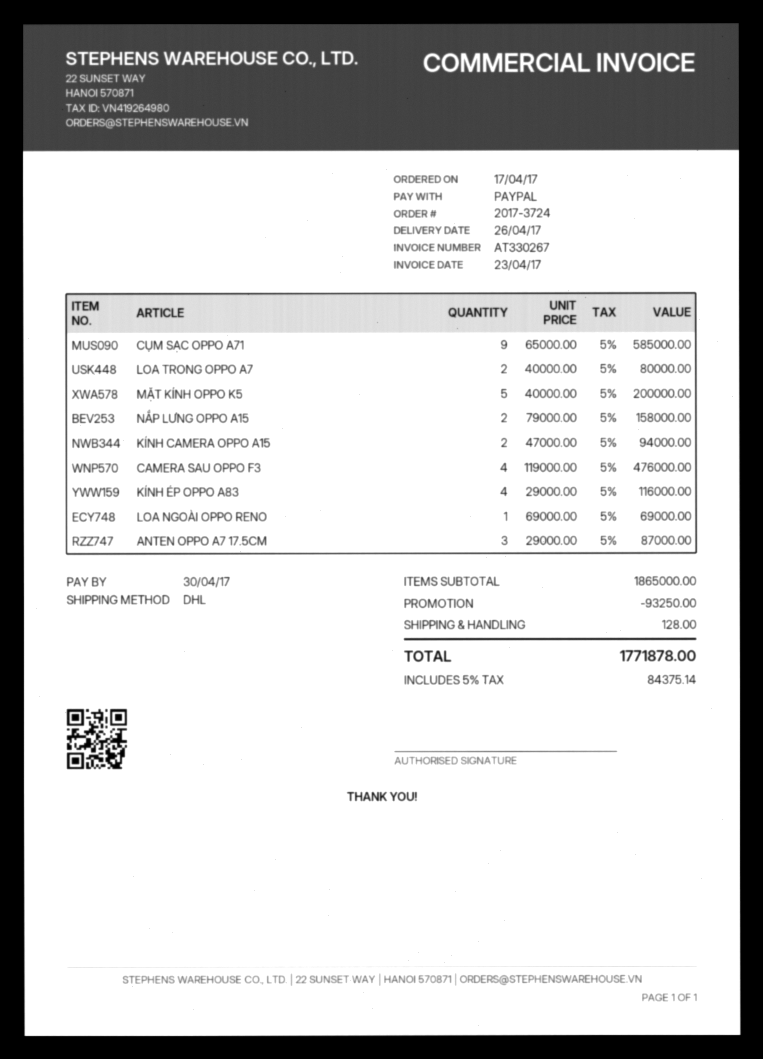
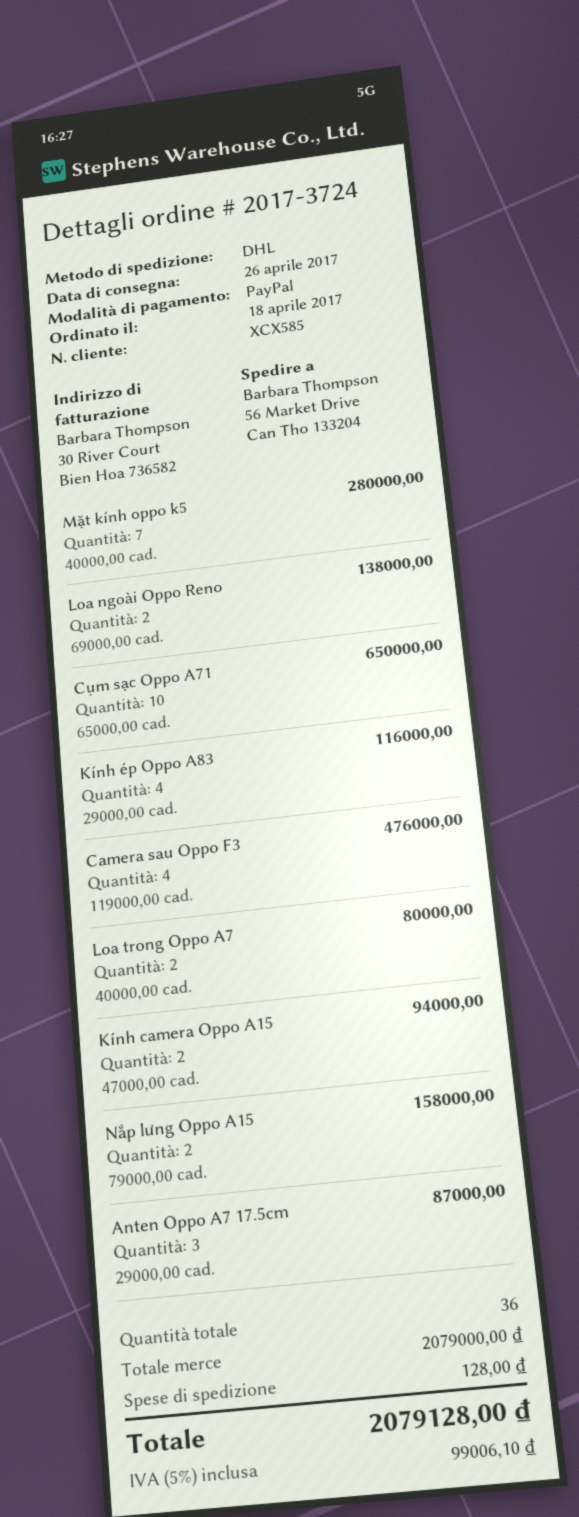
order date: 2017-04-17 -> 2017-04-18
CỤM SẠC OPPO A71: 9 x 65000.00 = 585000.00 -> 10 x 65000.00 = 650000.00
MẶT KÍNH OPPO K5: 5 x 40000.00 = 200000.00 -> 7 x 40000.00 = 280000.00
LOA NGOÀI OPPO RENO: 1 x 69000.00 = 69000.00 -> 2 x 69000.00 = 138000.00
subtotal: 1865000.00 -> 2079000.00
discount: 93250.00 -> none
tax: 5% = 84375.14 -> 5% = 99006.10
total: 1771878.00 -> 2079128.00

